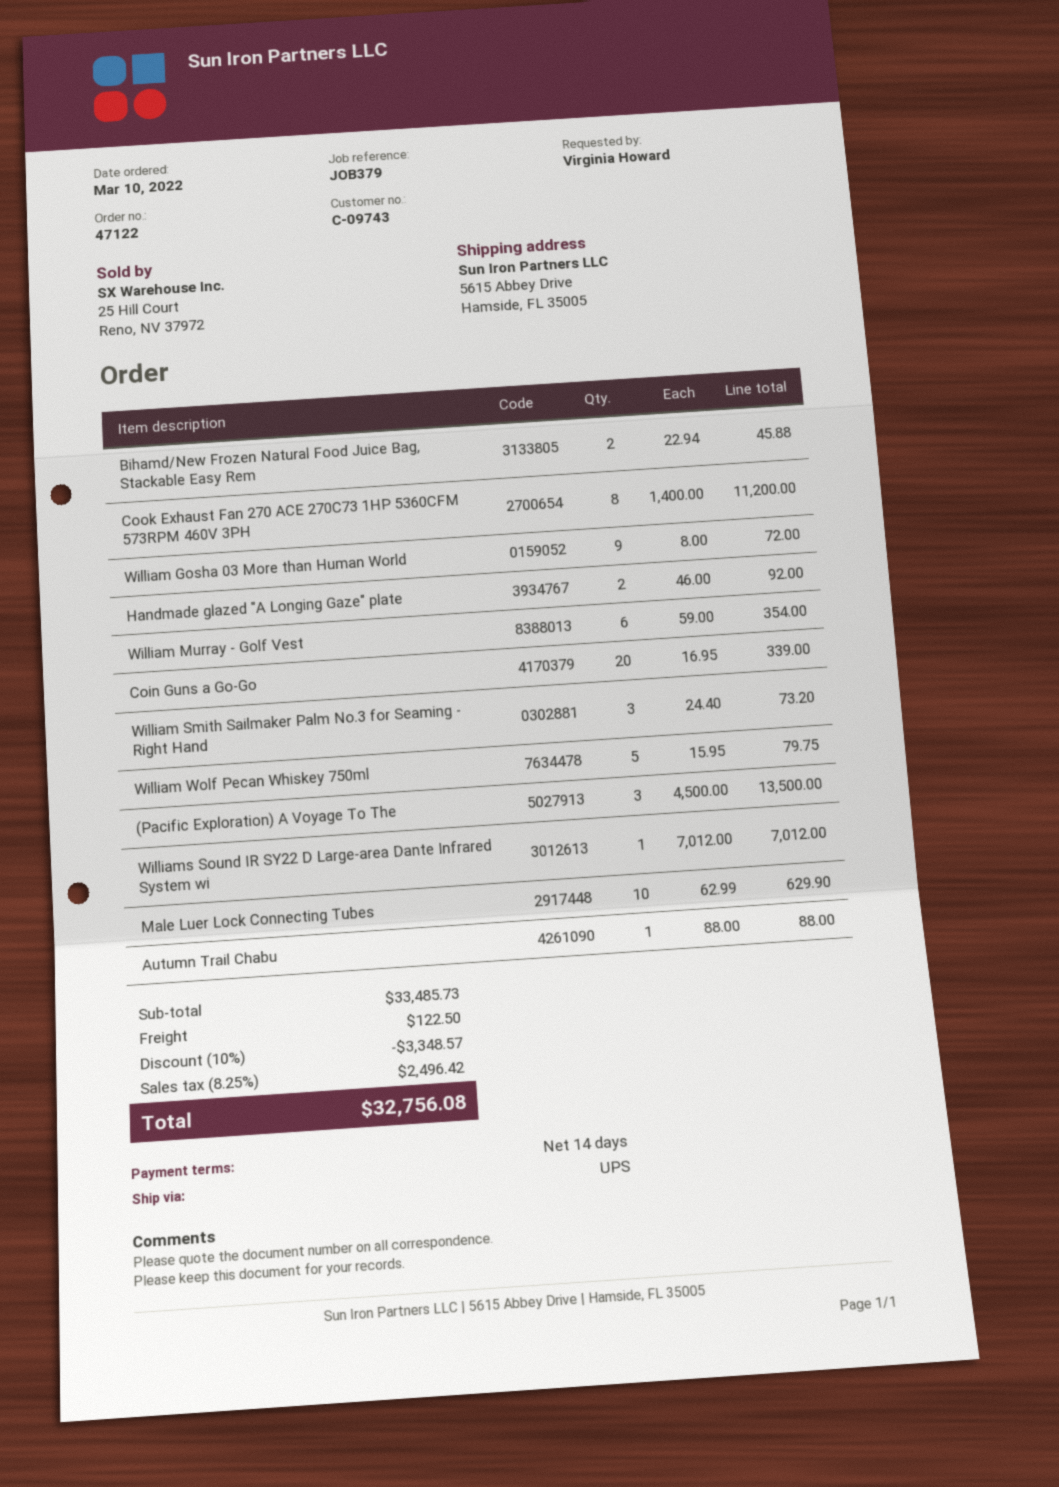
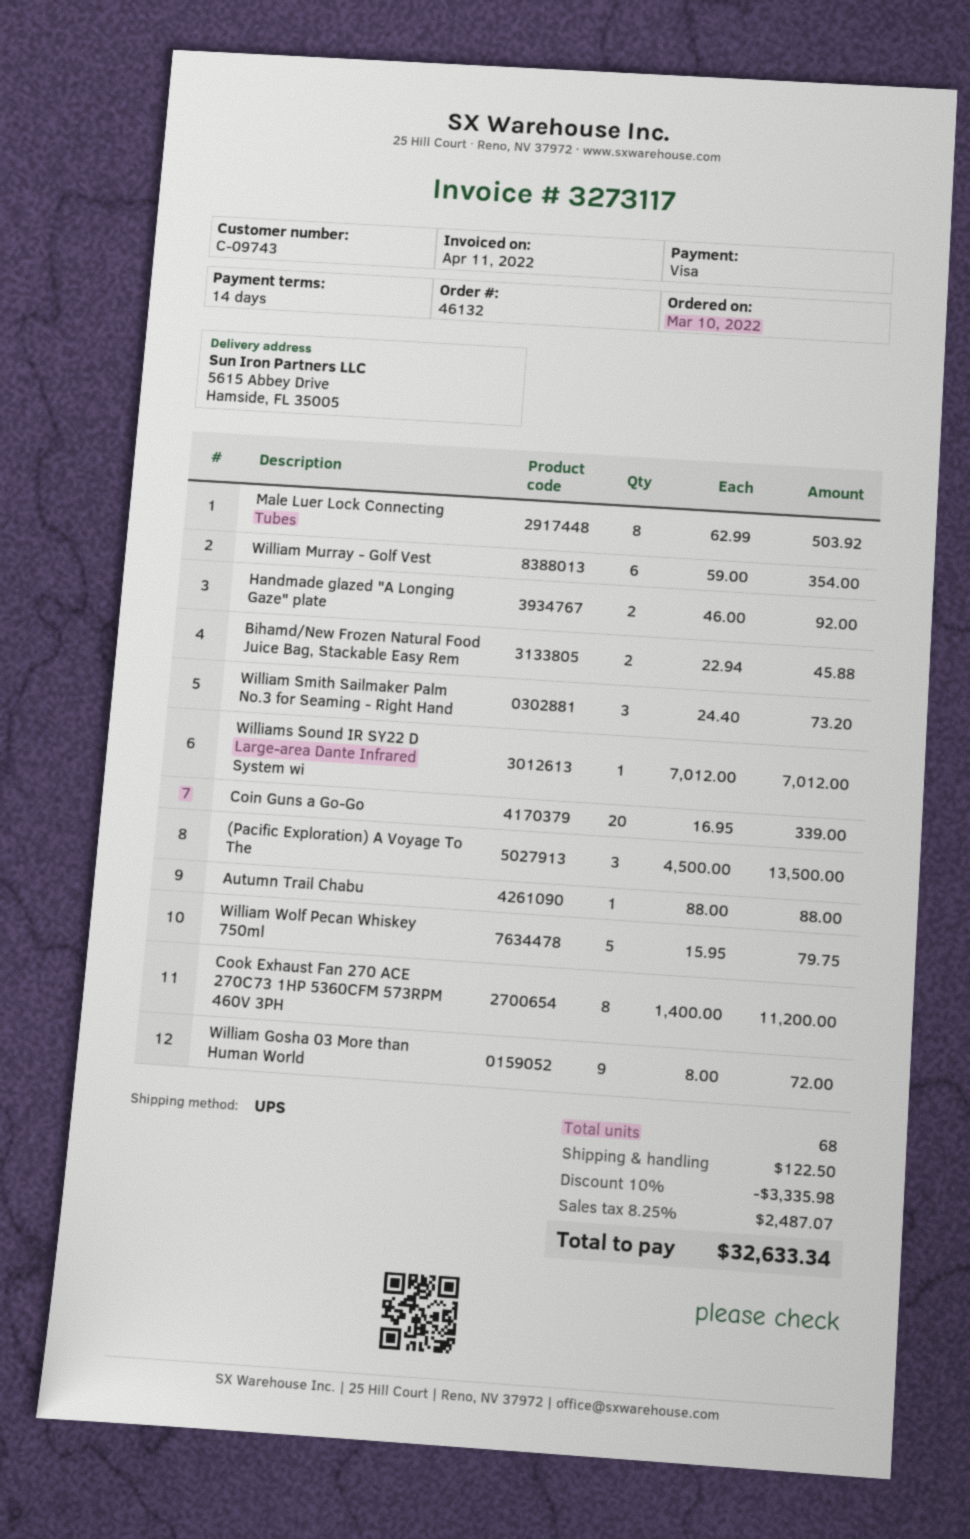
order number: 47122 -> 46132
Male Luer Lock Connecting Tubes: 10 x 62.99 = 629.90 -> 8 x 62.99 = 503.92
discount: 10% = 3348.57 -> 10% = 3335.98
tax: 8.25% = 2496.42 -> 8.25% = 2487.07
total: 32756.08 -> 32633.34

